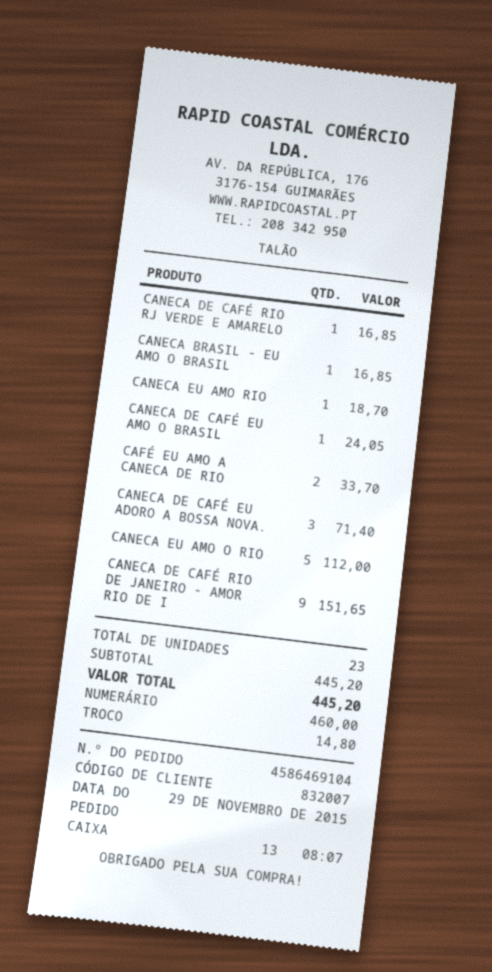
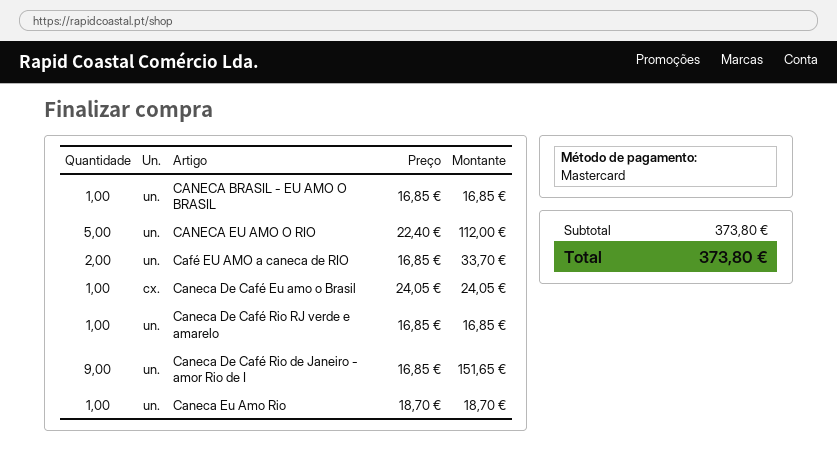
payment method: cash -> Mastercard
CANECA DE CAFÉ EU ADORO A BOSSA NOVA.: 3 for 71.40 -> none
subtotal: 445.20 -> 373.80
total: 445.20 -> 373.80

